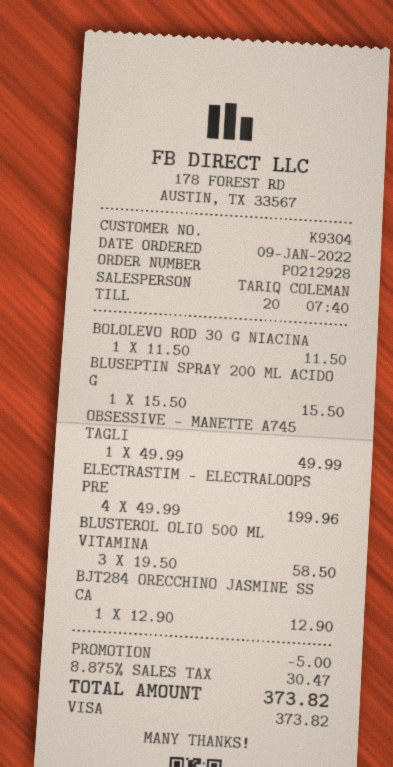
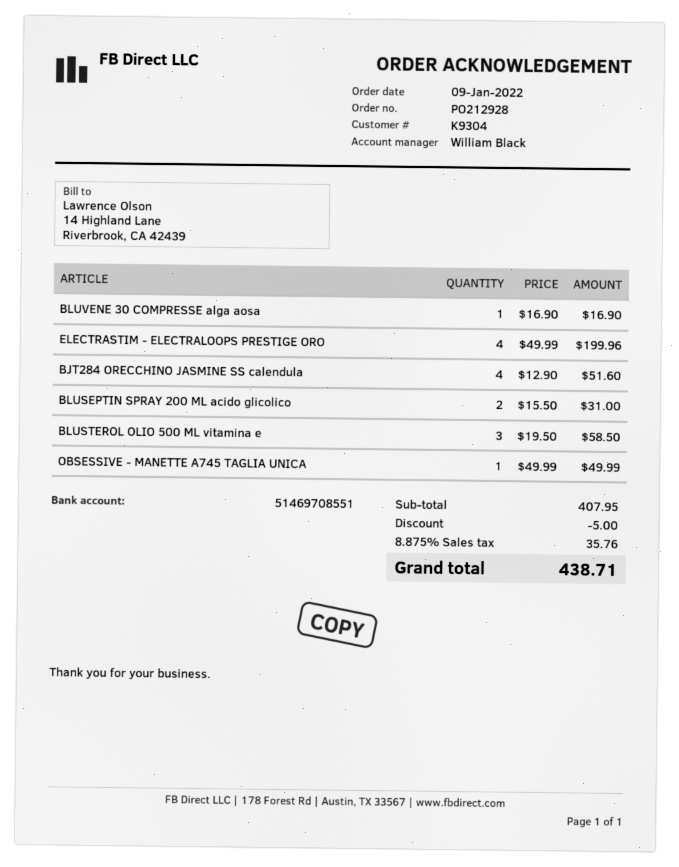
sales rep: TARIQ COLEMAN -> William Black
BOLOLEVO ROD 30 G NIACINA: 1 x 11.50 = 11.50 -> none
BLUSEPTIN SPRAY 200 ML ACIDO G: 1 x 15.50 = 15.50 -> 2 x 15.50 = 31.00
BJT284 ORECCHINO JASMINE SS CA: 1 x 12.90 = 12.90 -> 4 x 12.90 = 51.60
BLUVENE 30 COMPRESSE alga aosa: none -> 1 x 16.90 = 16.90
tax: 8.875% = 30.47 -> 8.875% = 35.76
total: 373.82 -> 438.71

